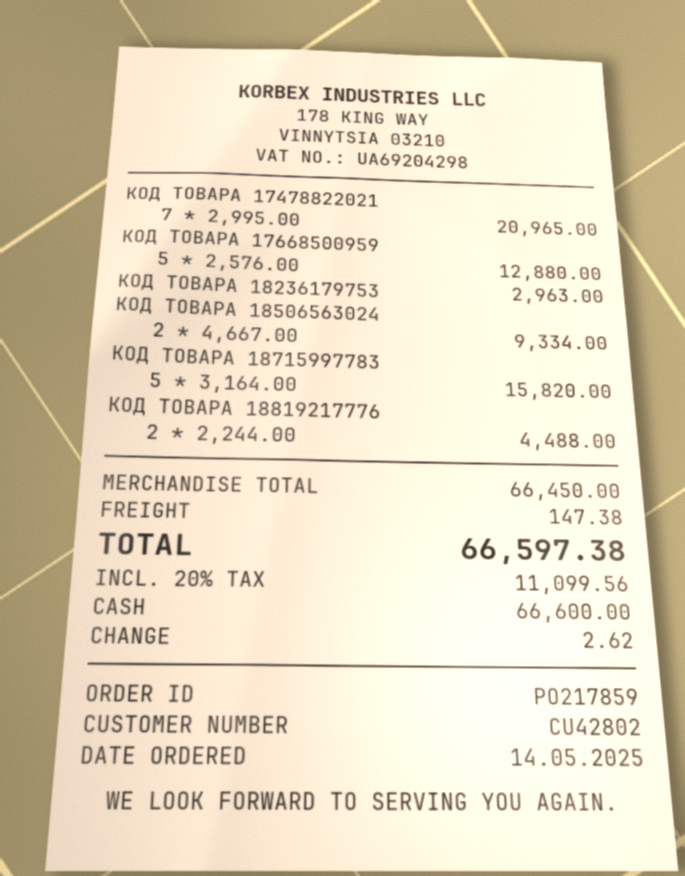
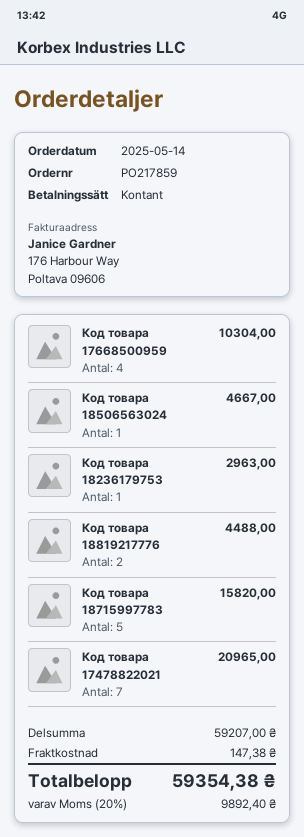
КОД ТОВАРА 17668500959: 5 for 12880.00 -> 4 for 10304.00
КОД ТОВАРА 18506563024: 2 for 9334.00 -> 1 for 4667.00
subtotal: 66450.00 -> 59207.00
tax: 20% = 11099.56 -> 20% = 9892.40
total: 66597.38 -> 59354.38

